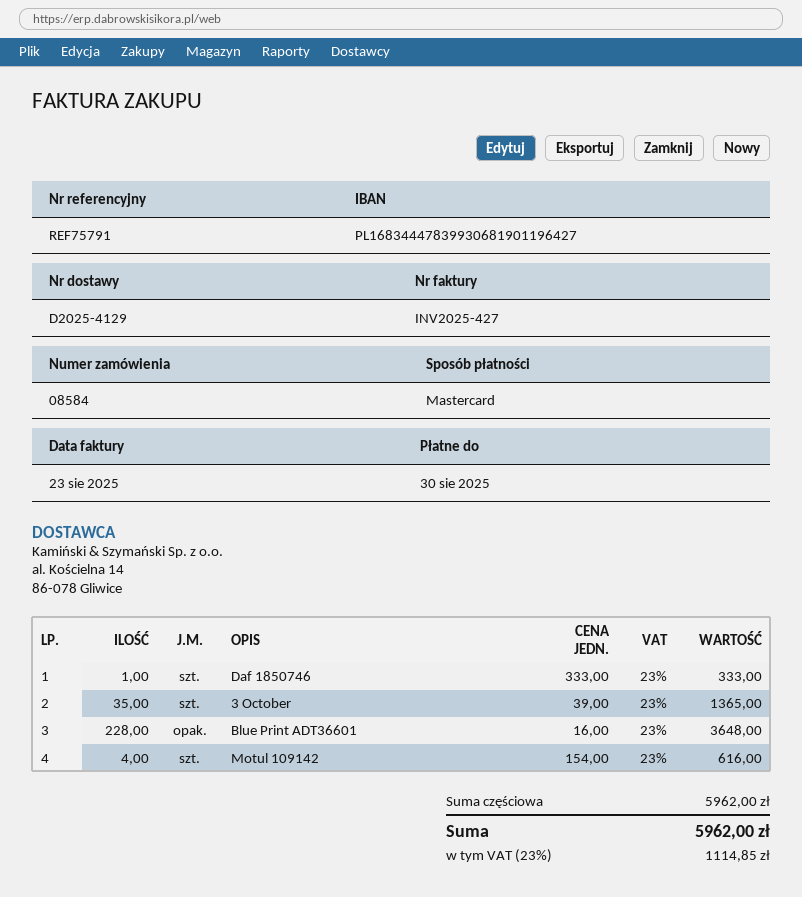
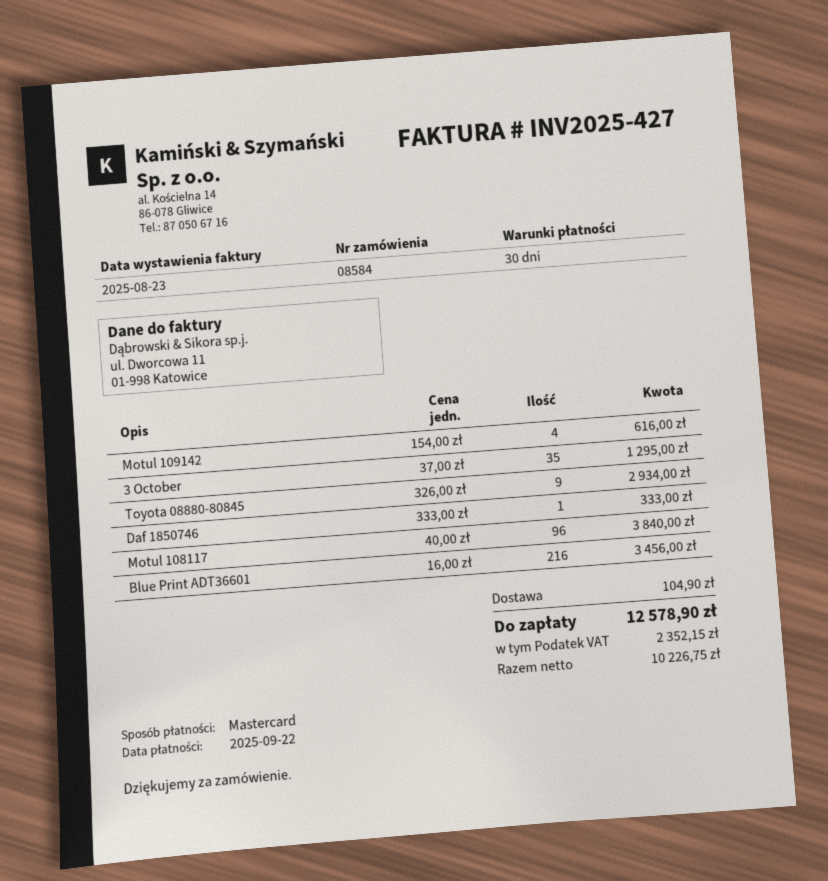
due date: 2025-08-30 -> 2025-09-22
3 October: 35 x 39.00 = 1365.00 -> 35 x 37.00 = 1295.00
Blue Print ADT36601: 228 x 16.00 = 3648.00 -> 216 x 16.00 = 3456.00
Toyota 08880-80845: none -> 9 x 326.00 = 2934.00
Motul 108117: none -> 96 x 40.00 = 3840.00
shipping: none -> 104.90
tax: 1114.85 -> 2352.15
total: 5962.00 -> 12578.90

